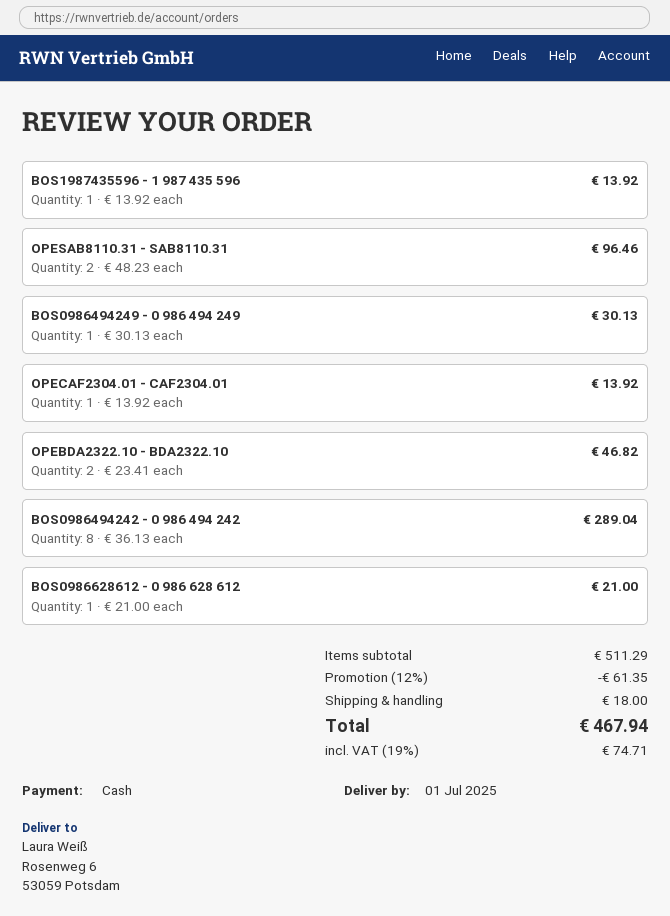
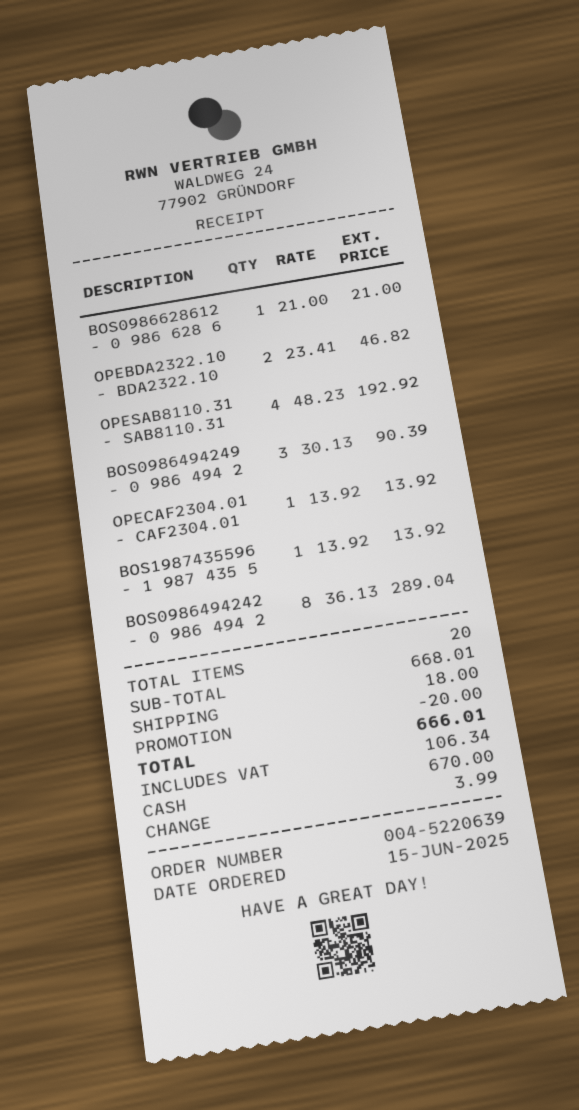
OPESAB8110.31 - SAB8110.31: 2 x 48.23 = 96.46 -> 4 x 48.23 = 192.92
BOS0986494249 - 0 986 494 249: 1 x 30.13 = 30.13 -> 3 x 30.13 = 90.39
subtotal: 511.29 -> 668.01
discount: 61.35 -> 20.00
tax: 74.71 -> 106.34
total: 467.94 -> 666.01

